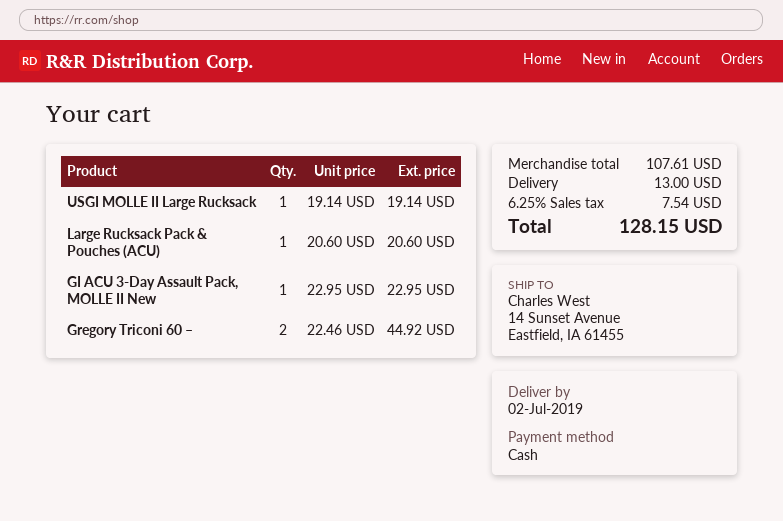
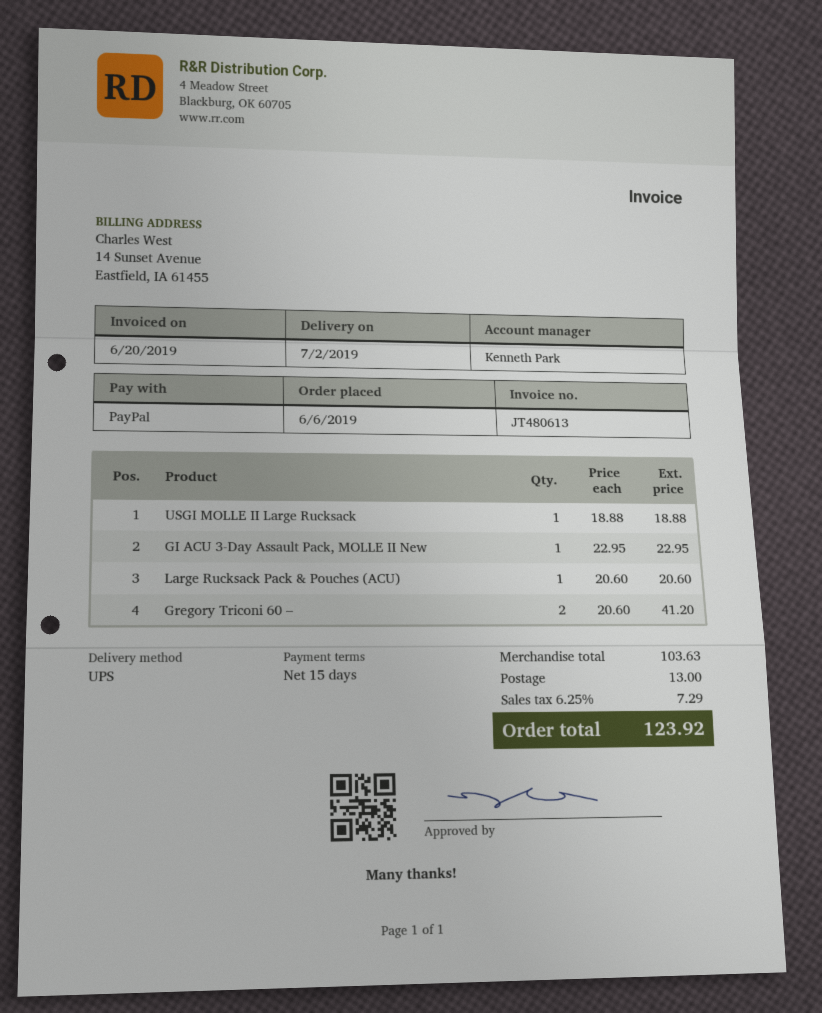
payment method: cash -> PayPal
USGI MOLLE II Large Rucksack: 1 x 19.14 = 19.14 -> 1 x 18.88 = 18.88
Gregory Triconi 60 –: 2 x 22.46 = 44.92 -> 2 x 20.60 = 41.20
subtotal: 107.61 -> 103.63
tax: 6.25% = 7.54 -> 6.25% = 7.29
total: 128.15 -> 123.92

